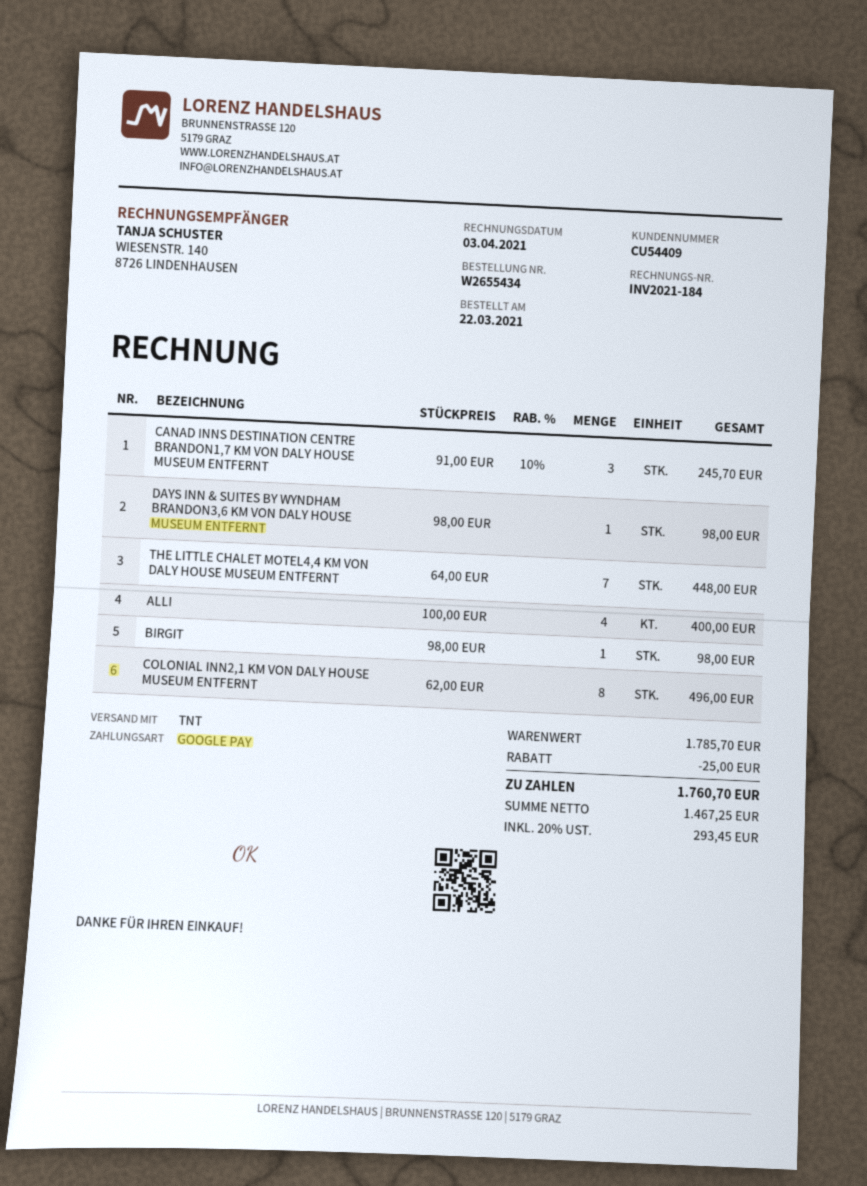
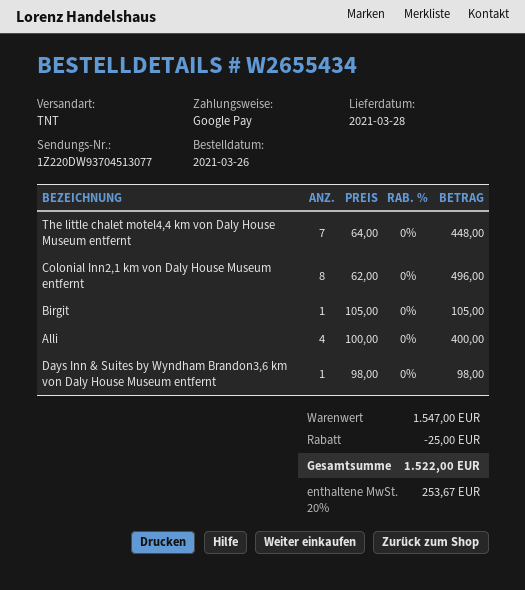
order date: 2021-03-22 -> 2021-03-26
CANAD INNS DESTINATION CENTRE BRANDON1,7 KM VON DALY HOUSE MUSEUM ENTFERNT: 3 x 91.00 - 10% = 245.70 -> none
BIRGIT: 1 x 98.00 = 98.00 -> 1 x 105.00 = 105.00
subtotal: 1785.70 -> 1547.00
tax: 20% = 293.45 -> 20% = 253.67
total: 1760.70 -> 1522.00

